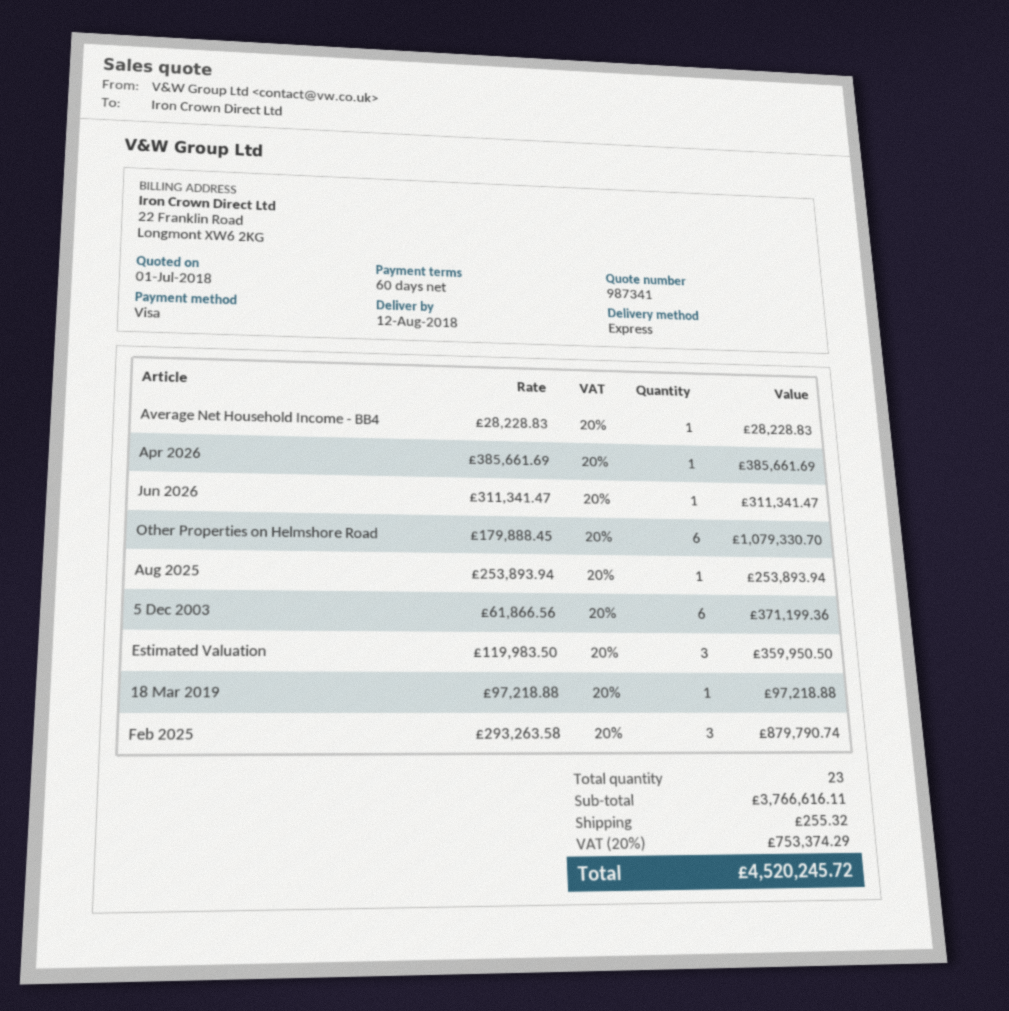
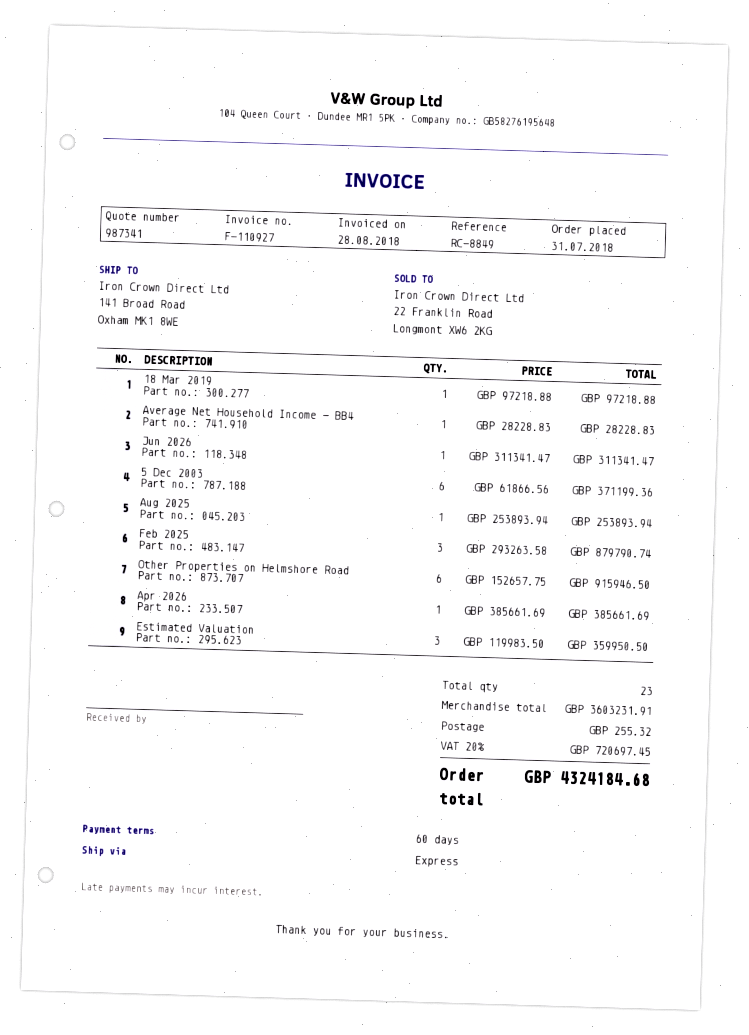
Other Properties on Helmshore Road: 6 x 179888.45 = 1079330.70 -> 6 x 152657.75 = 915946.50
subtotal: 3766616.11 -> 3603231.91
tax: 20% = 753374.29 -> 20% = 720697.45
total: 4520245.72 -> 4324184.68

